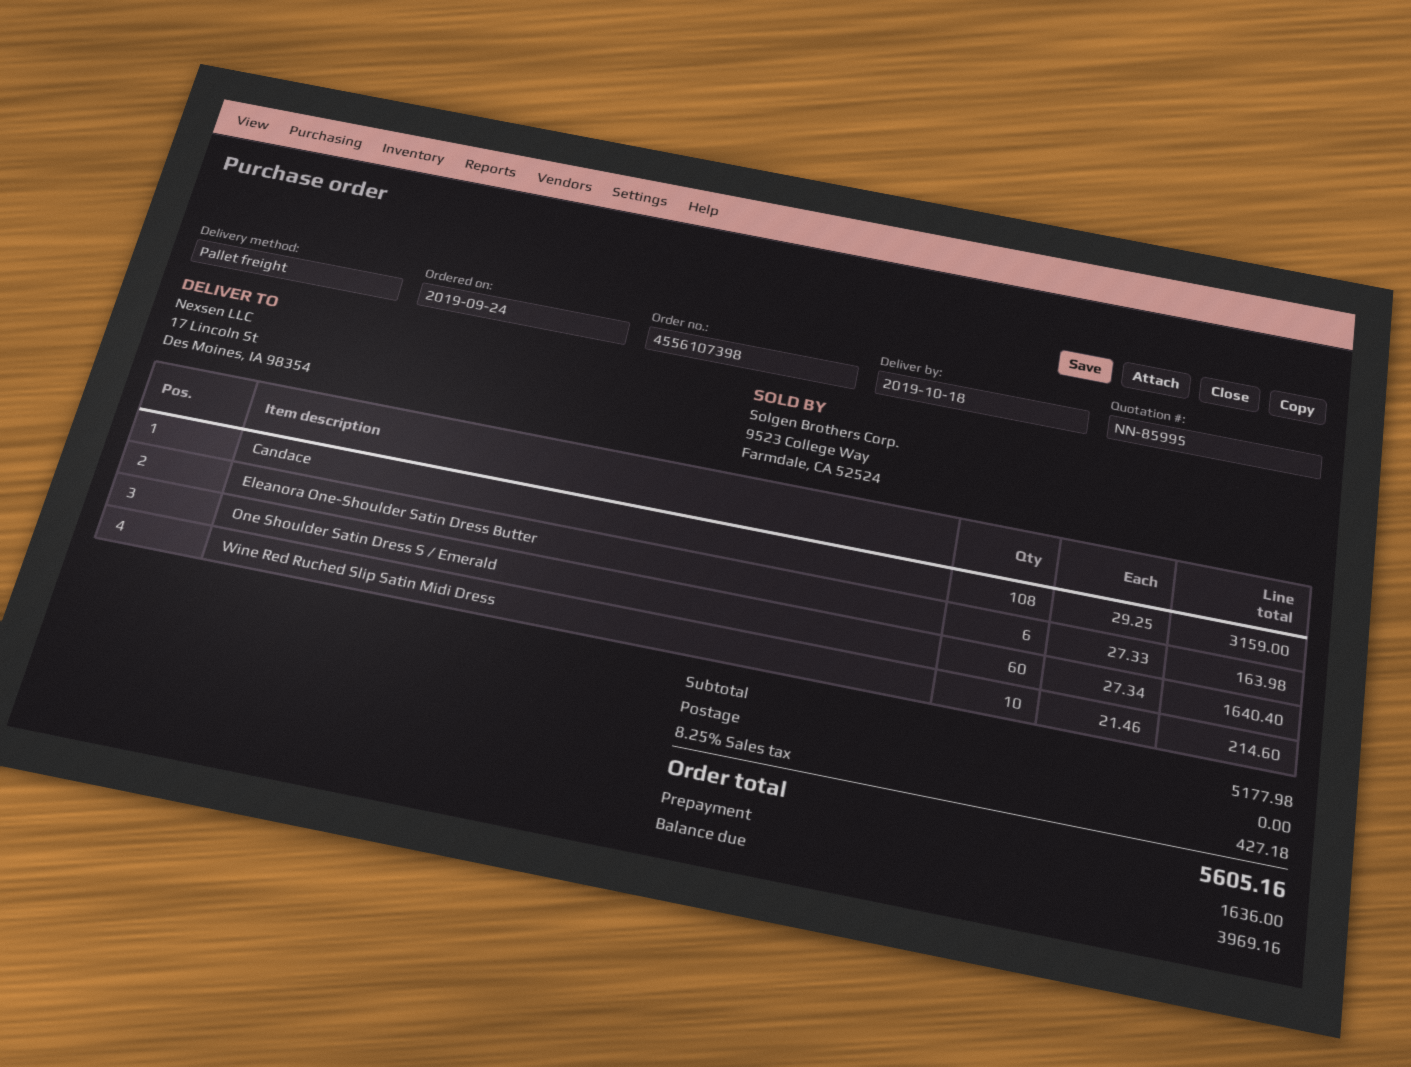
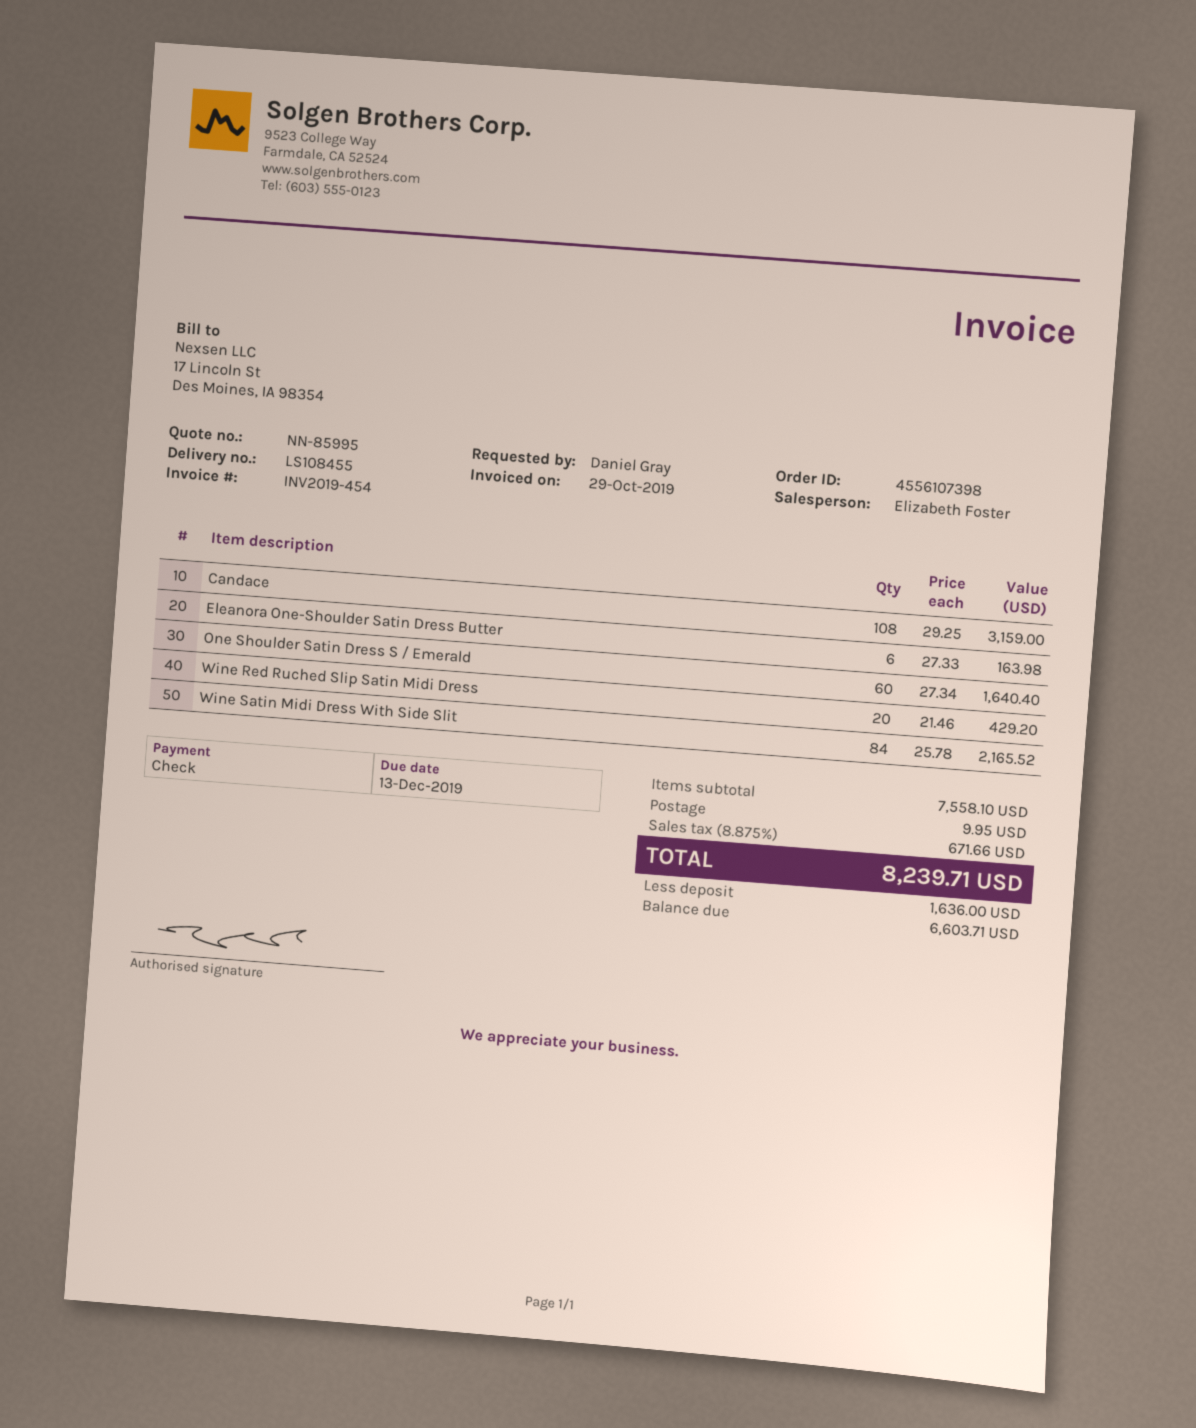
Wine Red Ruched Slip Satin Midi Dress: 10 x 21.46 = 214.60 -> 20 x 21.46 = 429.20
Wine Satin Midi Dress With Side Slit: none -> 84 x 25.78 = 2165.52
subtotal: 5177.98 -> 7558.10
shipping: 0.00 -> 9.95
tax: 8.25% = 427.18 -> 8.875% = 671.66
total: 5605.16 -> 8239.71
balance: 3969.16 -> 6603.71

